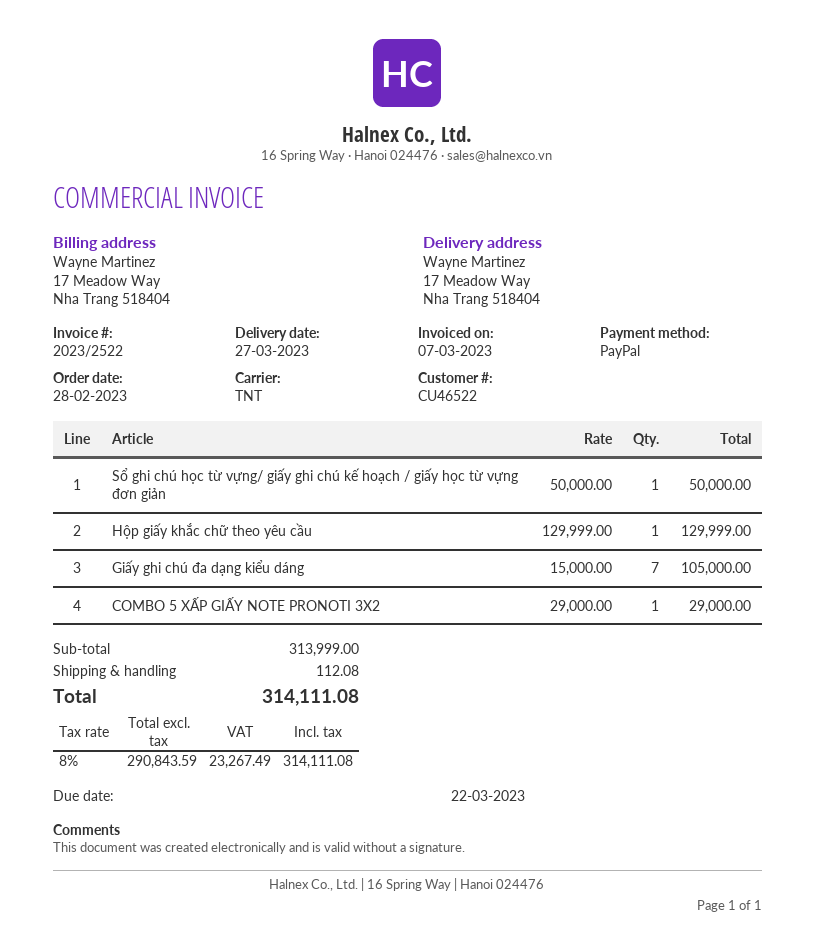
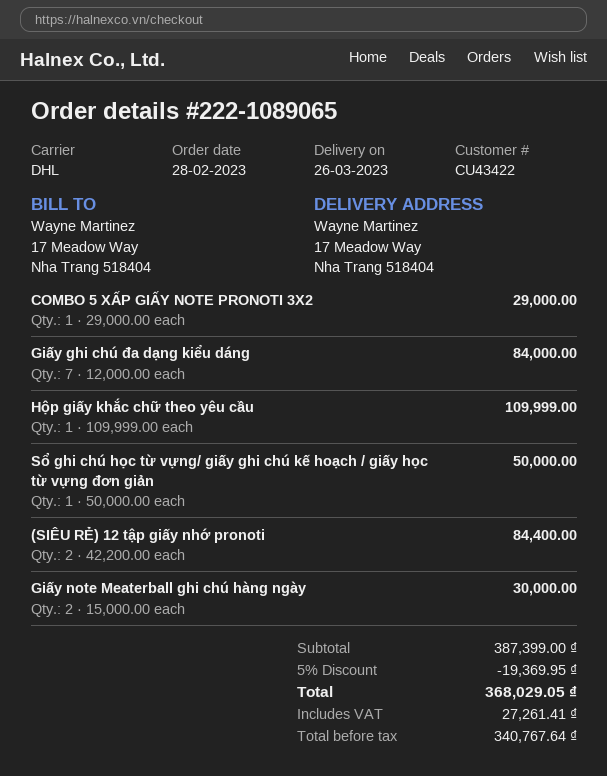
delivery date: 2023-03-27 -> 2023-03-26
customer number: CU46522 -> CU43422
shipping method: TNT -> DHL
Hộp giấy khắc chữ theo yêu cầu: 1 x 129999.00 = 129999.00 -> 1 x 109999.00 = 109999.00
Giấy ghi chú đa dạng kiểu dáng: 7 x 15000.00 = 105000.00 -> 7 x 12000.00 = 84000.00
(SIÊU RẺ) 12 tập giấy nhớ pronoti: none -> 2 x 42200.00 = 84400.00
Giấy note Meaterball ghi chú hàng ngày: none -> 2 x 15000.00 = 30000.00
subtotal: 313999.00 -> 387399.00
discount: none -> 5% = 19369.95
shipping: 112.08 -> none
net: 290843.59 -> 340767.64
tax: 23267.49 -> 27261.41
total: 314111.08 -> 368029.05

